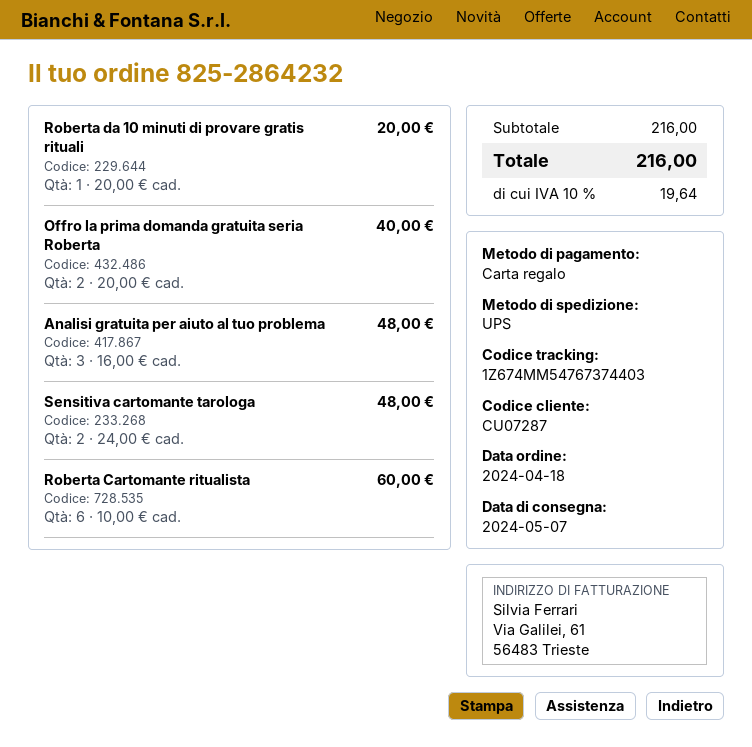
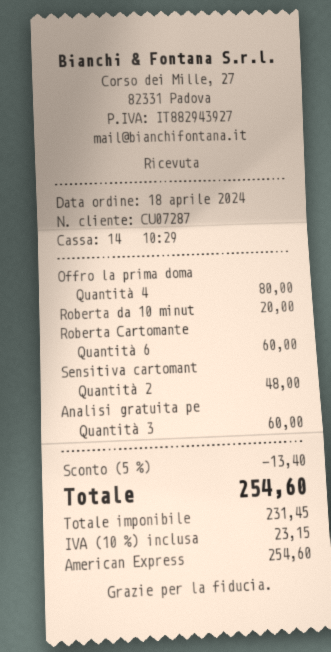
payment method: gift card -> American Express
Offro la prima domanda gratuita seria Roberta: 2 for 40.00 -> 4 for 80.00
Analisi gratuita per aiuto al tuo problema: 3 for 48.00 -> 3 for 60.00
discount: none -> 5% = 13.40
tax: 10% = 19.64 -> 10% = 23.15
total: 216.00 -> 254.60

